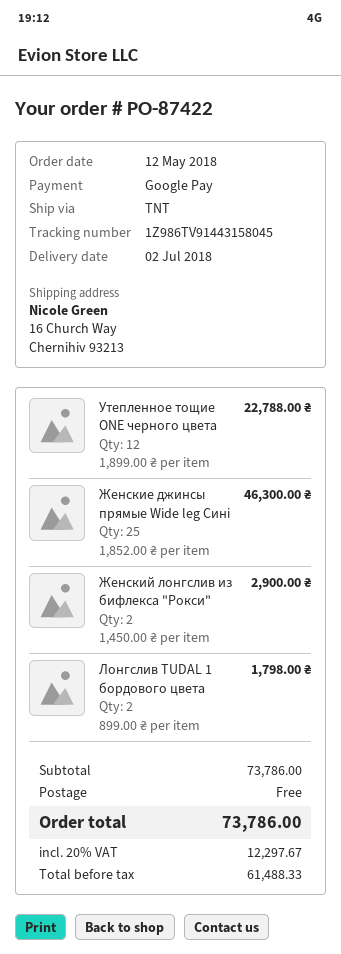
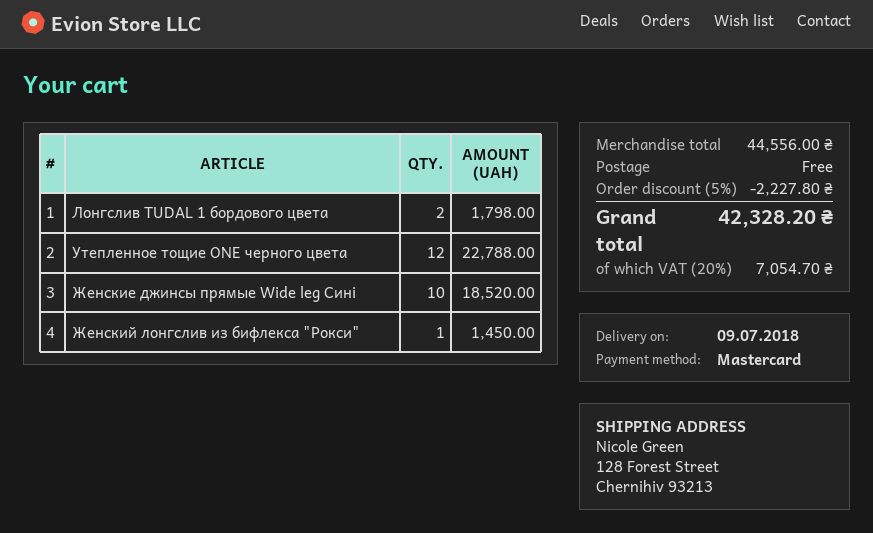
delivery date: 2018-07-02 -> 2018-07-09
payment method: Google Pay -> Mastercard
ship to: 16 Church Way, Chernihiv 93213 -> 128 Forest Street, Chernihiv 93213
Женские джинсы прямые Wide leg Сині: 25 for 46300.00 -> 10 for 18520.00
Женский лонгслив из бифлекса "Рокси": 2 for 2900.00 -> 1 for 1450.00
subtotal: 73786.00 -> 44556.00
discount: none -> 5% = 2227.80
tax: 20% = 12297.67 -> 20% = 7054.70
total: 73786.00 -> 42328.20

